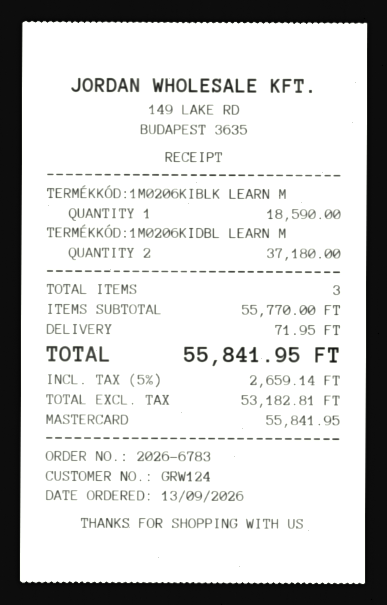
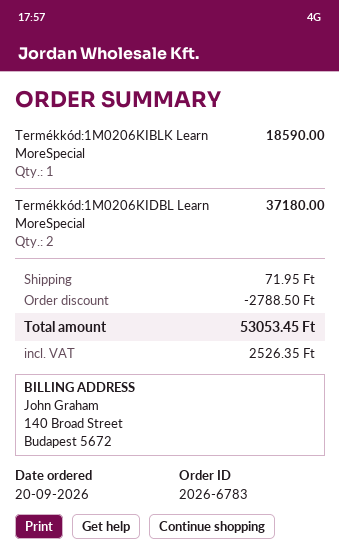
order date: 2026-09-13 -> 2026-09-20
discount: none -> 2788.50
tax: 2659.14 -> 2526.35
total: 55841.95 -> 53053.45

